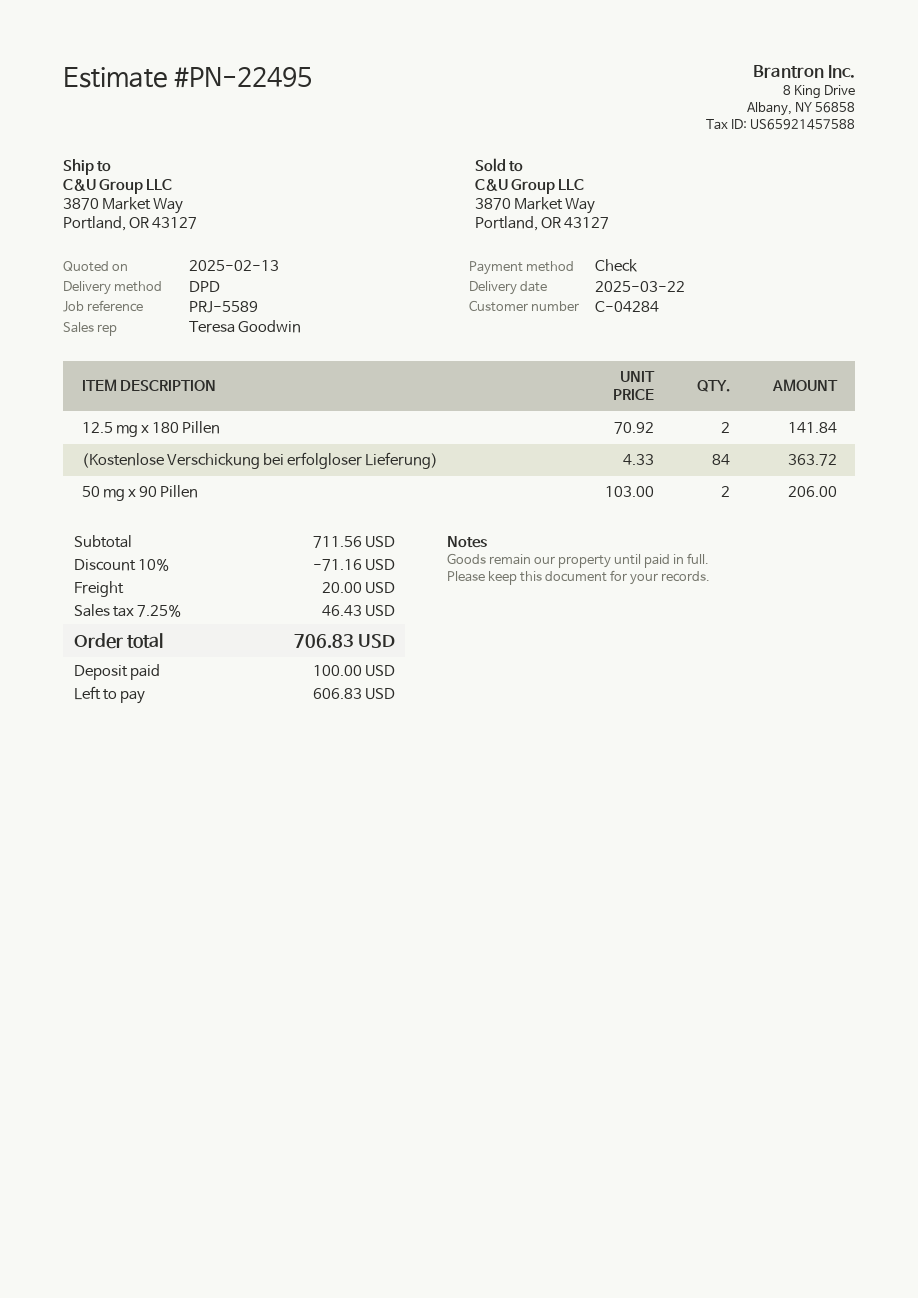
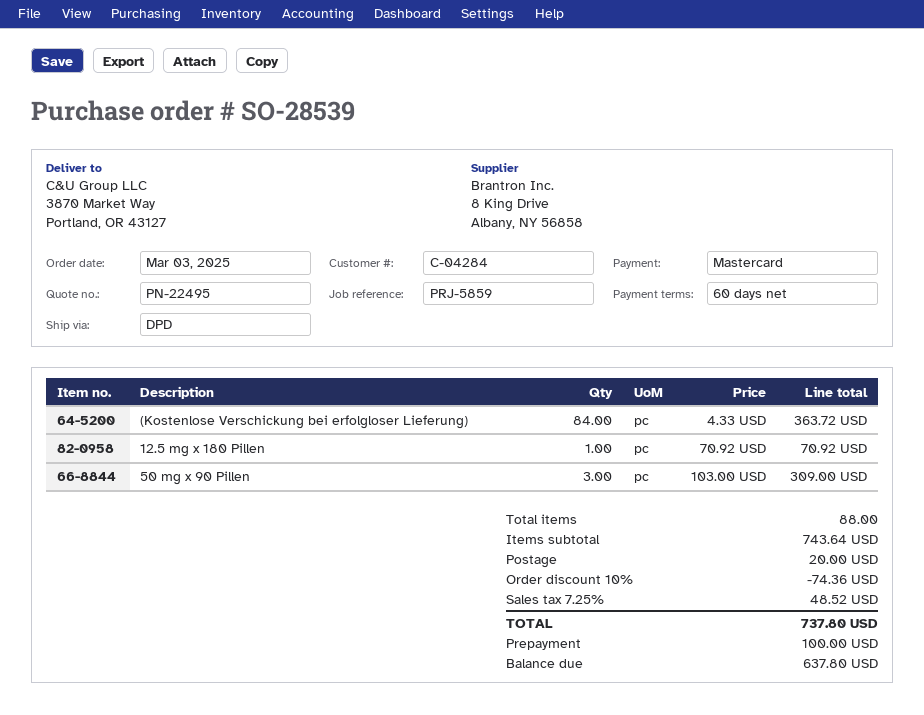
reference: PRJ-5589 -> PRJ-5859
payment method: cheque -> Mastercard
12.5 mg x 180 Pillen: 2 x 70.92 = 141.84 -> 1 x 70.92 = 70.92
50 mg x 90 Pillen: 2 x 103.00 = 206.00 -> 3 x 103.00 = 309.00
subtotal: 711.56 -> 743.64
discount: 10% = 71.16 -> 10% = 74.36
tax: 7.25% = 46.43 -> 7.25% = 48.52
total: 706.83 -> 737.80
balance: 606.83 -> 637.80

